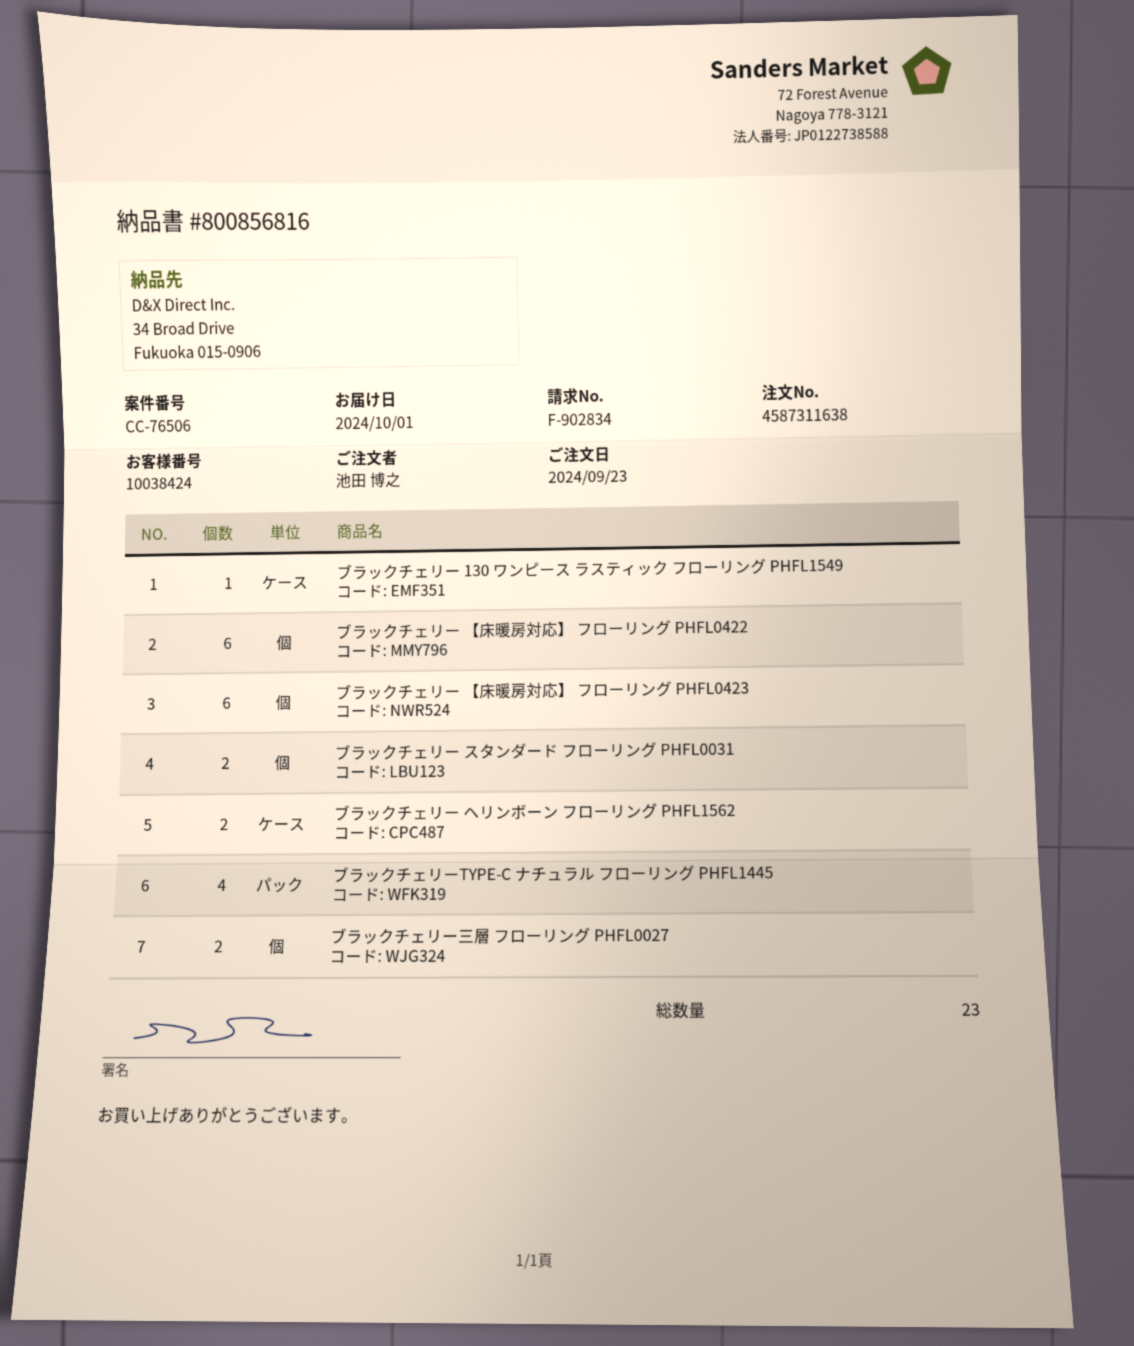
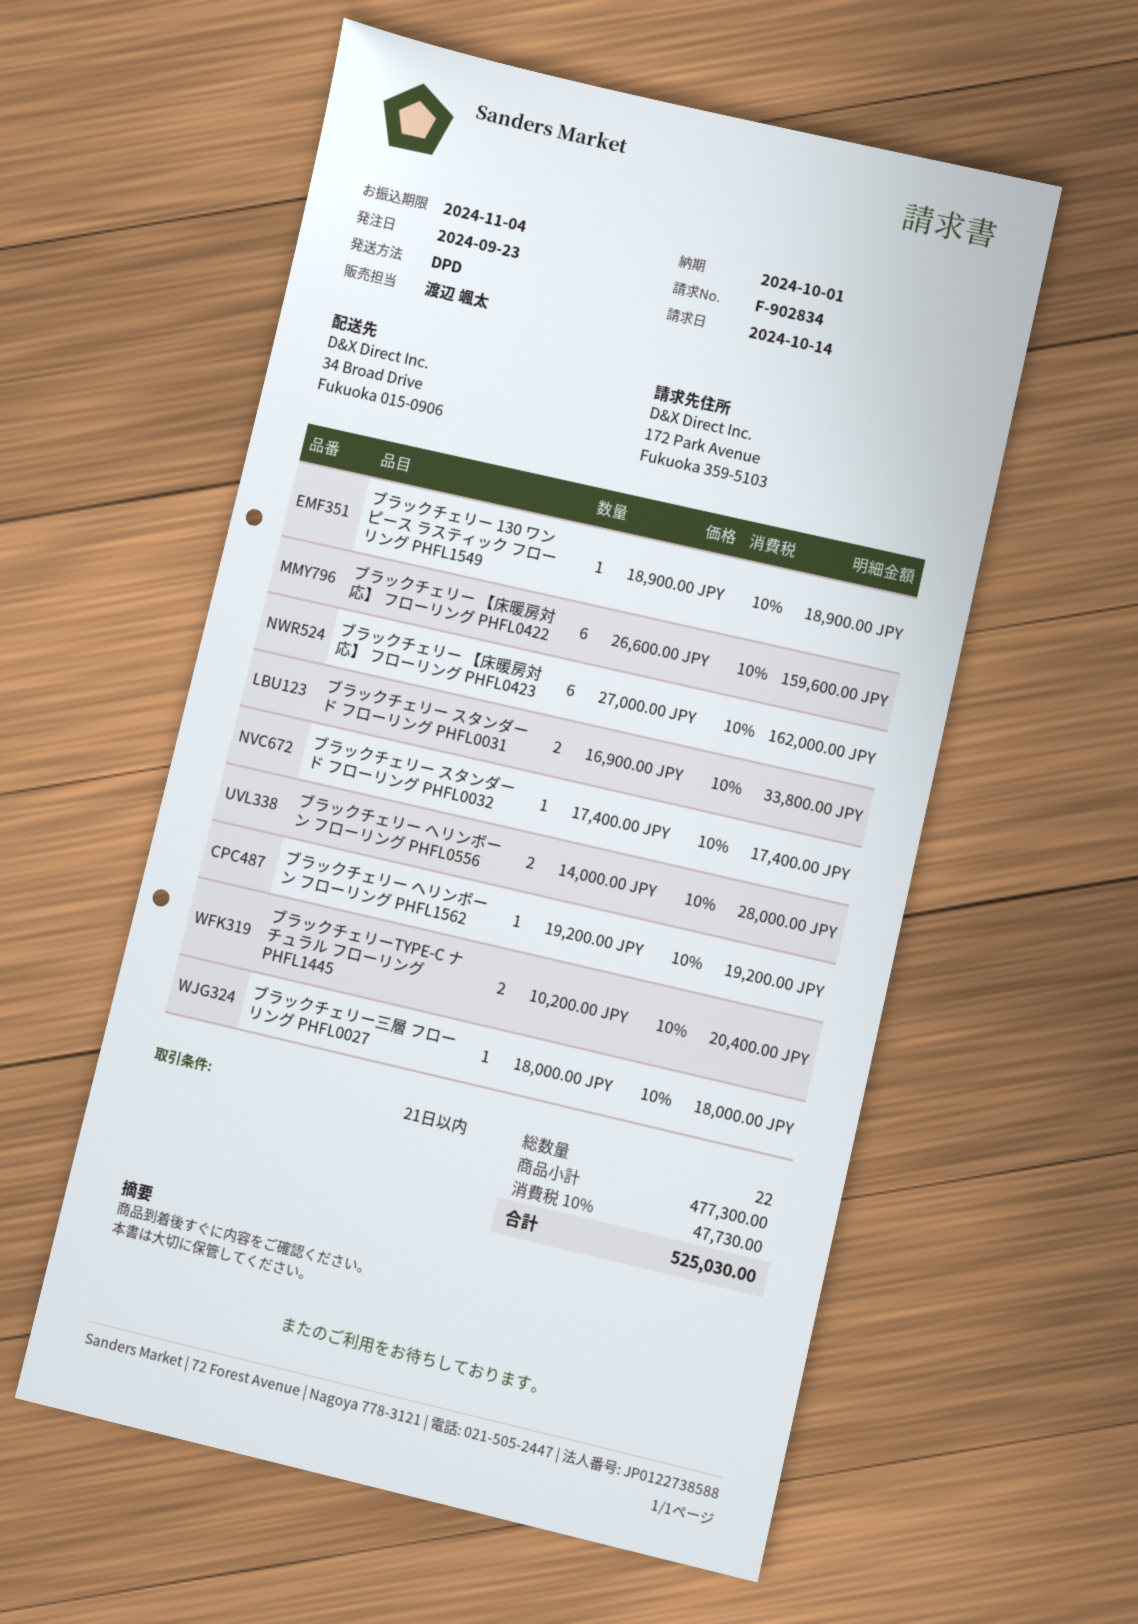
ブラックチェリー ヘリンボーン フローリング PHFL1562: 2 -> 1
ブラックチェリーTYPE-C ナチュラル フローリング PHFL1445: 4 -> 2
ブラックチェリー三層 フローリング PHFL0027: 2 -> 1
ブラックチェリー スタンダード フローリング PHFL0032: none -> 1
ブラックチェリー ヘリンボーン フローリング PHFL0556: none -> 2
total quantity: 23 -> 22

